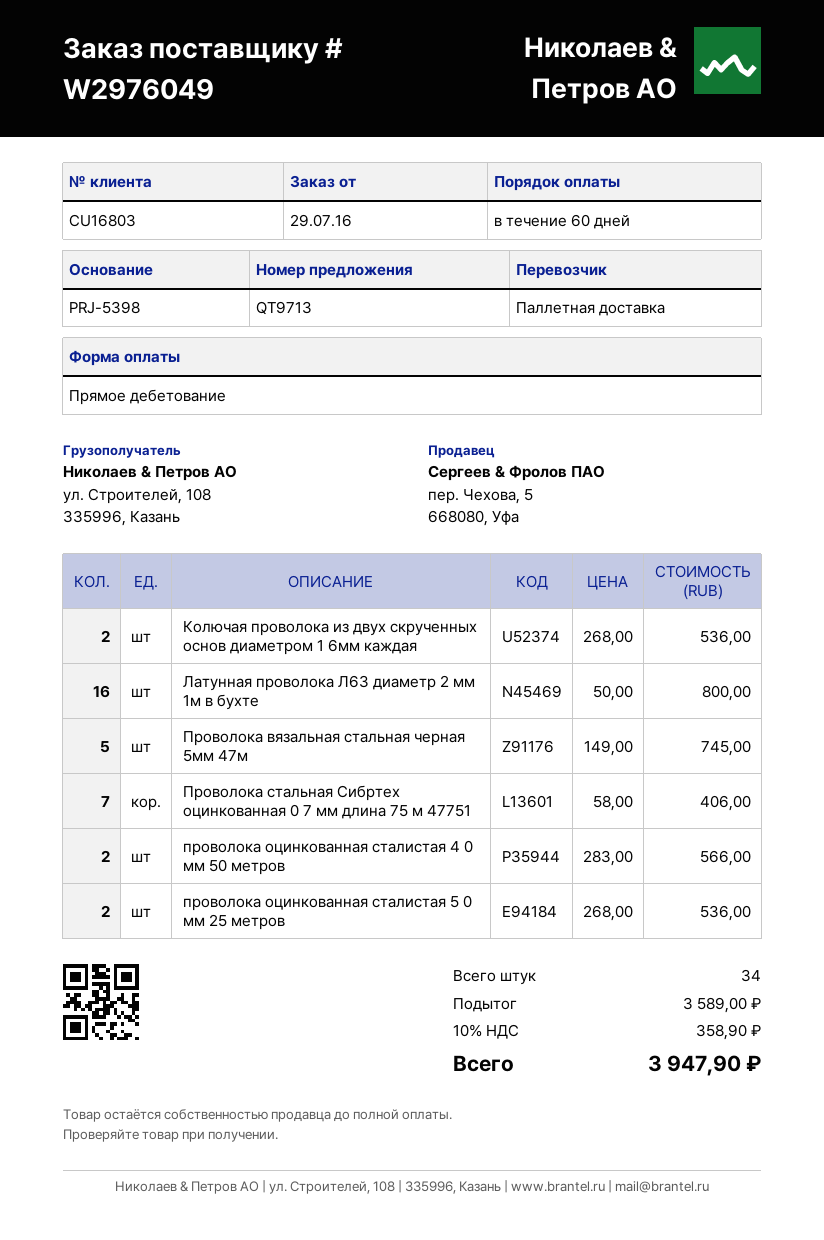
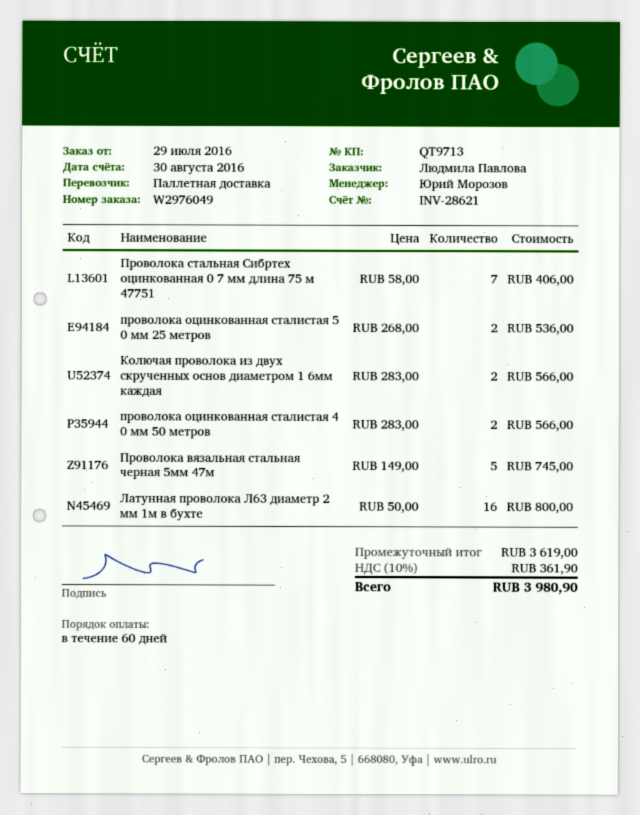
Колючая проволока из двух скрученных основ диаметром 1 6мм каждая: 2 x 268.00 = 536.00 -> 2 x 283.00 = 566.00
subtotal: 3589.00 -> 3619.00
tax: 10% = 358.90 -> 10% = 361.90
total: 3947.90 -> 3980.90

